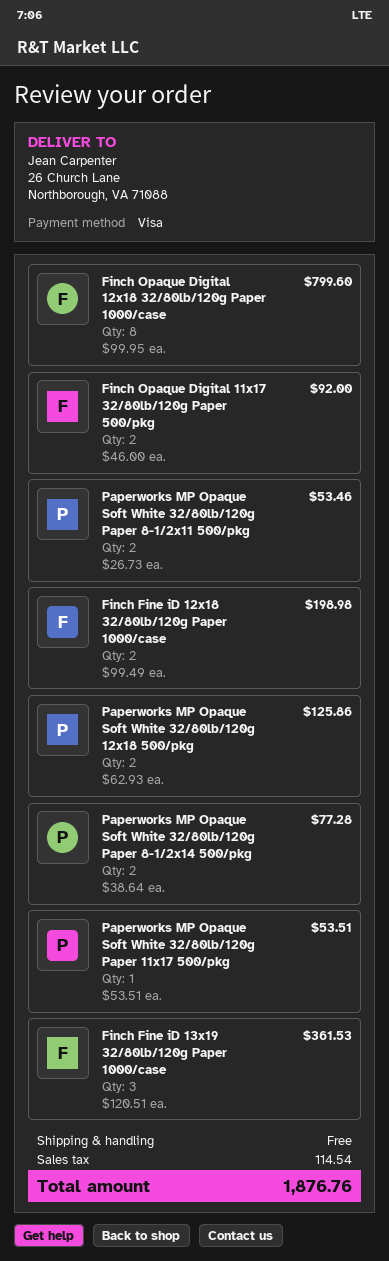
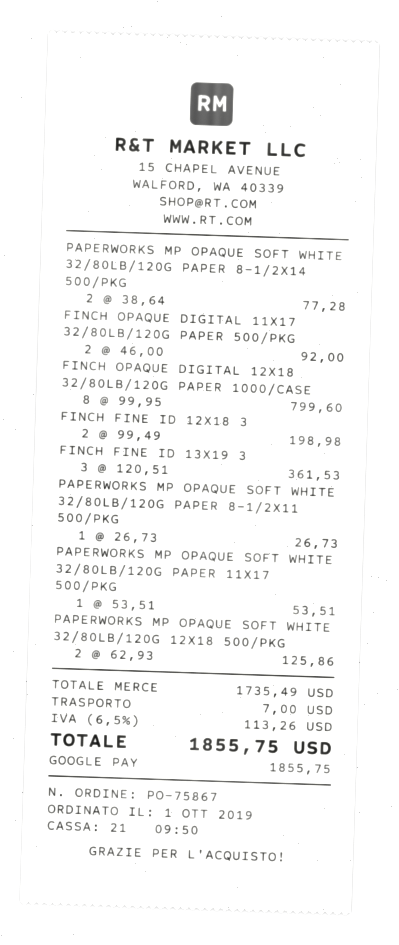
payment method: Visa -> Google Pay
Paperworks MP Opaque Soft White 32/80lb/120g Paper 8-1/2x11 500/pkg: 2 x 26.73 = 53.46 -> 1 x 26.73 = 26.73
shipping: 0.00 -> 7.00
tax: 114.54 -> 113.26
total: 1876.76 -> 1855.75

